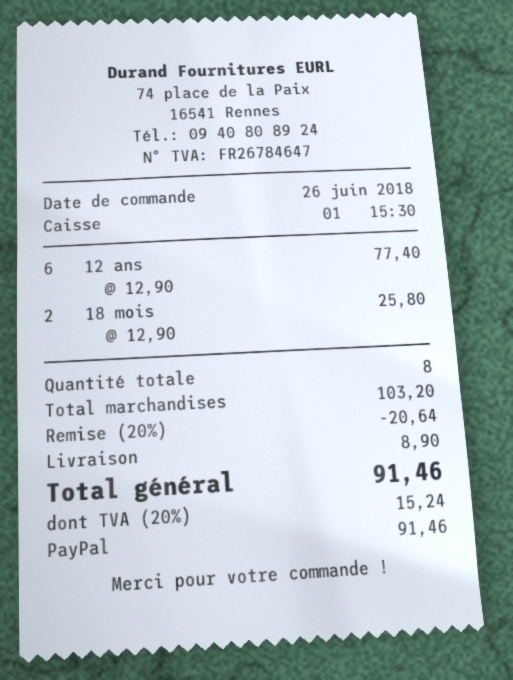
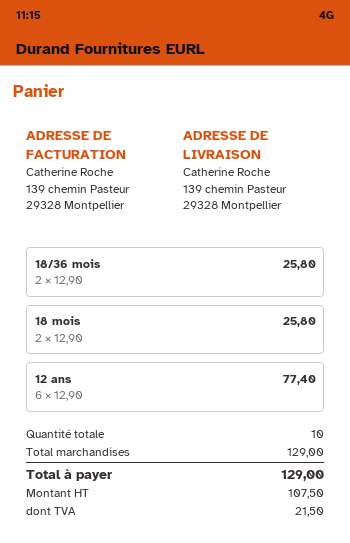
18/36 mois: none -> 2 x 12.90 = 25.80
total quantity: 8 -> 10
subtotal: 103.20 -> 129.00
discount: 20% = 20.64 -> none
shipping: 8.90 -> none
tax: 15.24 -> 21.50
total: 91.46 -> 129.00

